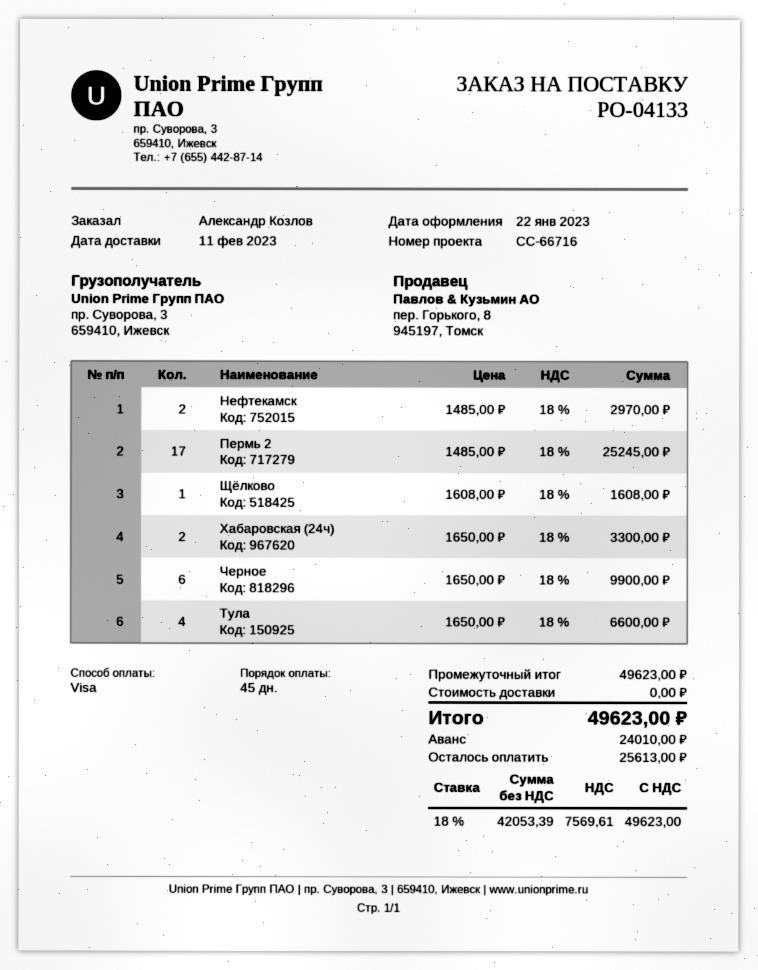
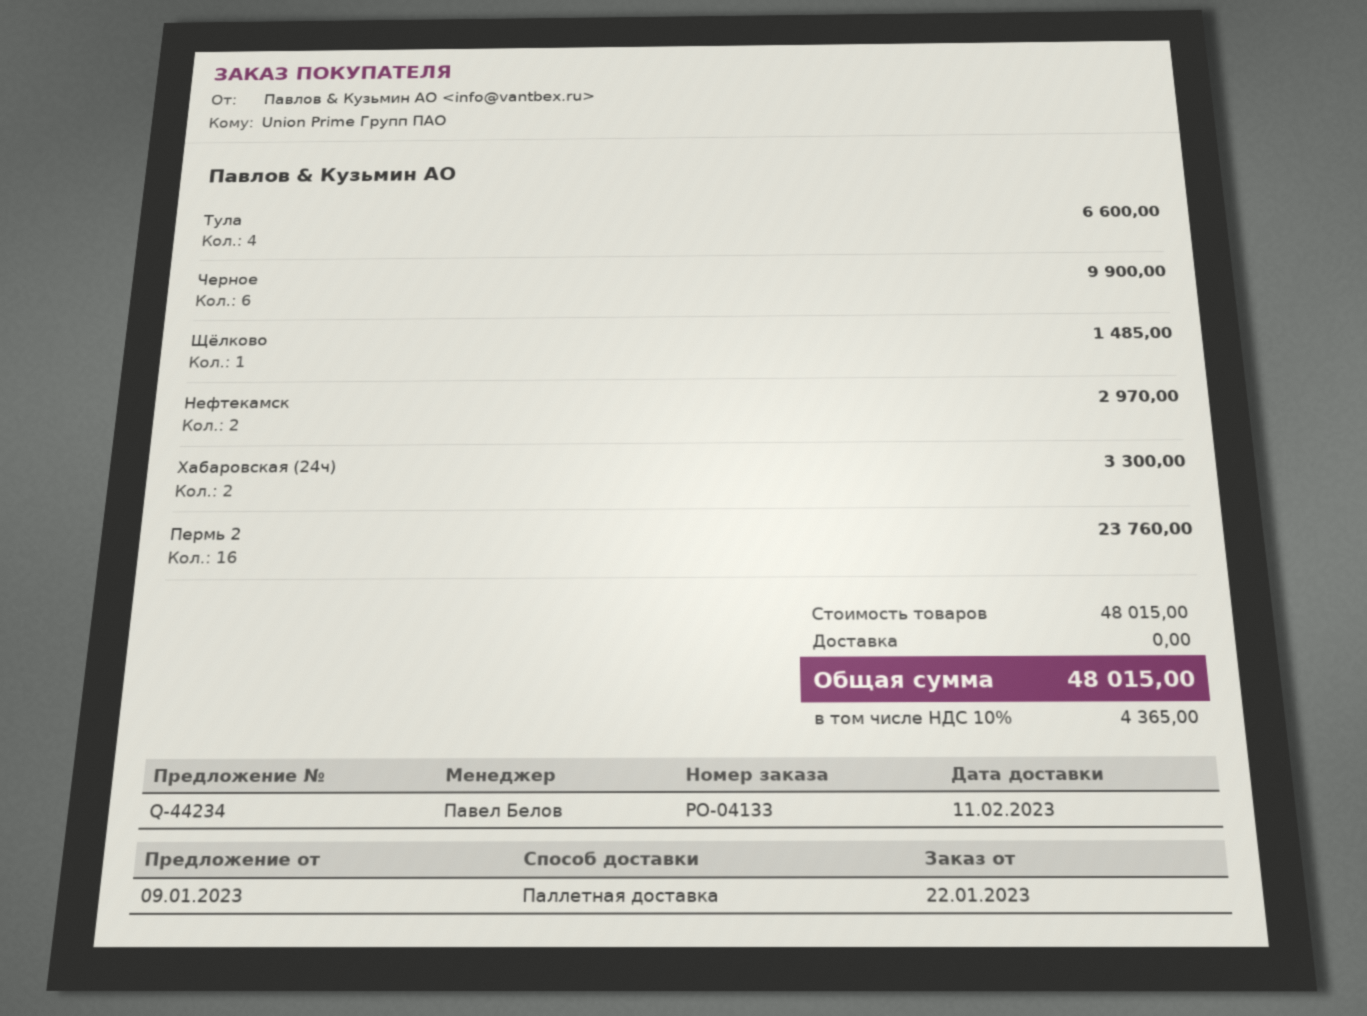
Пермь 2: 17 for 25245.00 -> 16 for 23760.00
Щёлково: 1 for 1608.00 -> 1 for 1485.00
subtotal: 49623.00 -> 48015.00
tax: 18% = 7569.61 -> 10% = 4365.00
total: 49623.00 -> 48015.00

